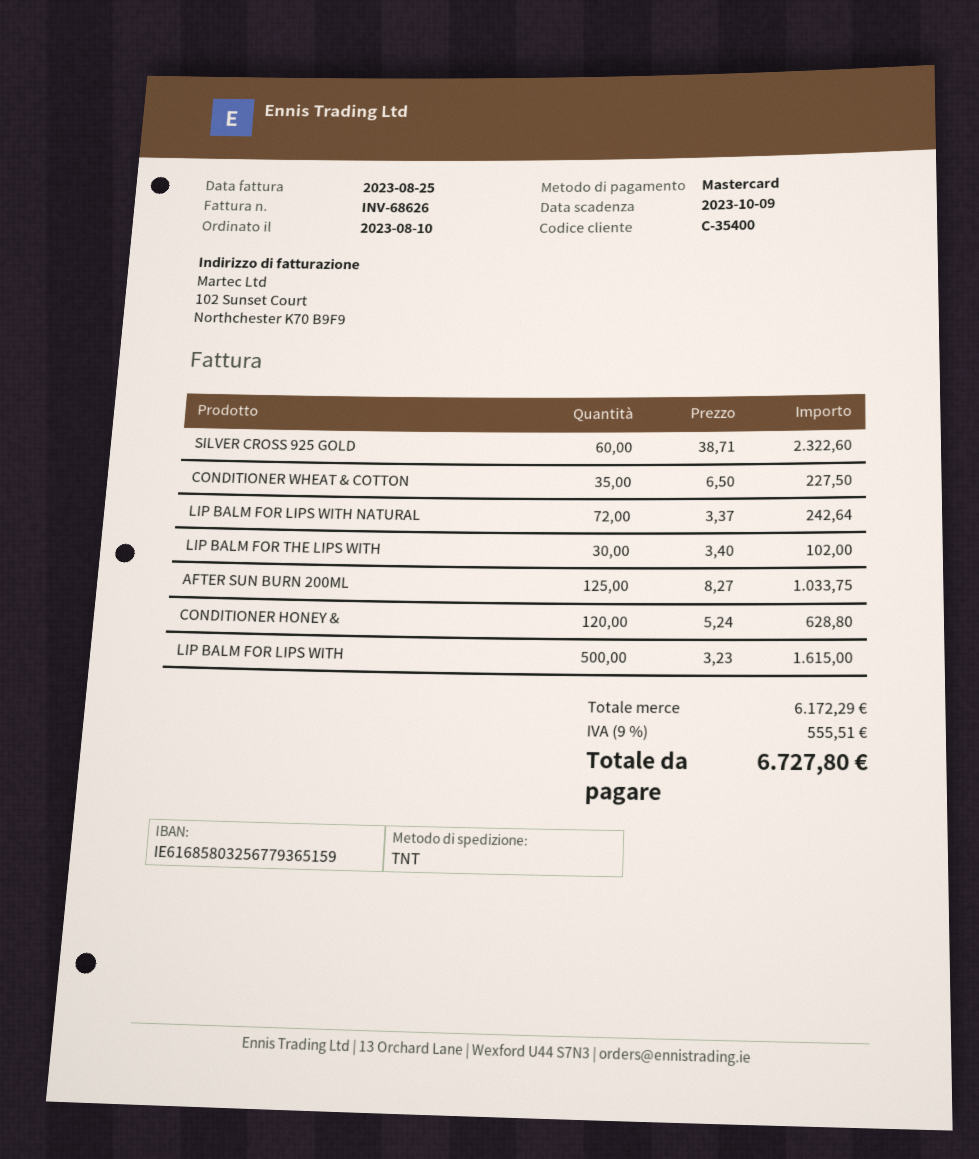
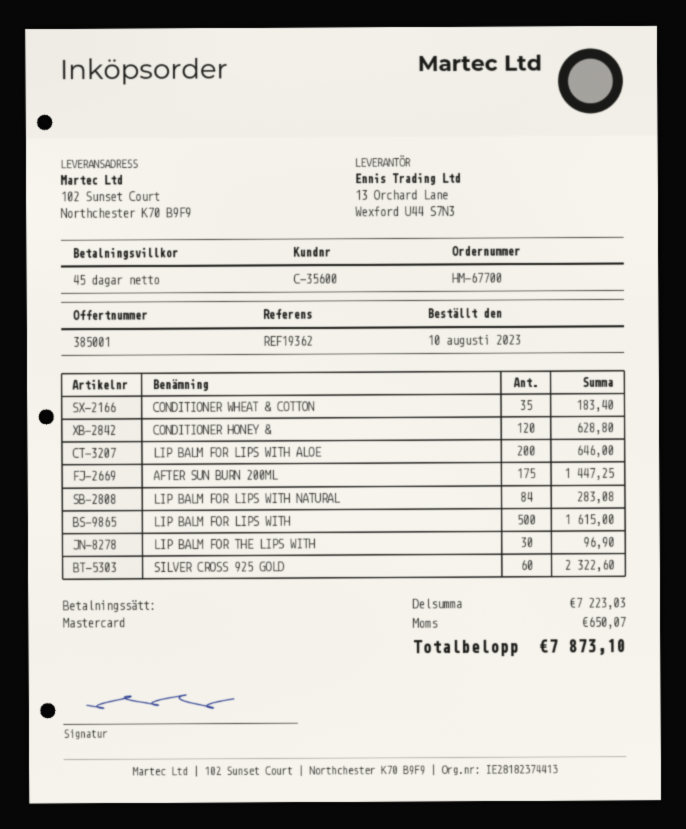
customer number: C-35400 -> C-35600
CONDITIONER WHEAT & COTTON: 35 for 227.50 -> 35 for 183.40
LIP BALM FOR LIPS WITH NATURAL: 72 for 242.64 -> 84 for 283.08
LIP BALM FOR THE LIPS WITH: 30 for 102.00 -> 30 for 96.90
AFTER SUN BURN 200ML: 125 for 1033.75 -> 175 for 1447.25
LIP BALM FOR LIPS WITH ALOE: none -> 200 for 646.00
subtotal: 6172.29 -> 7223.03
tax: 555.51 -> 650.07
total: 6727.80 -> 7873.10

